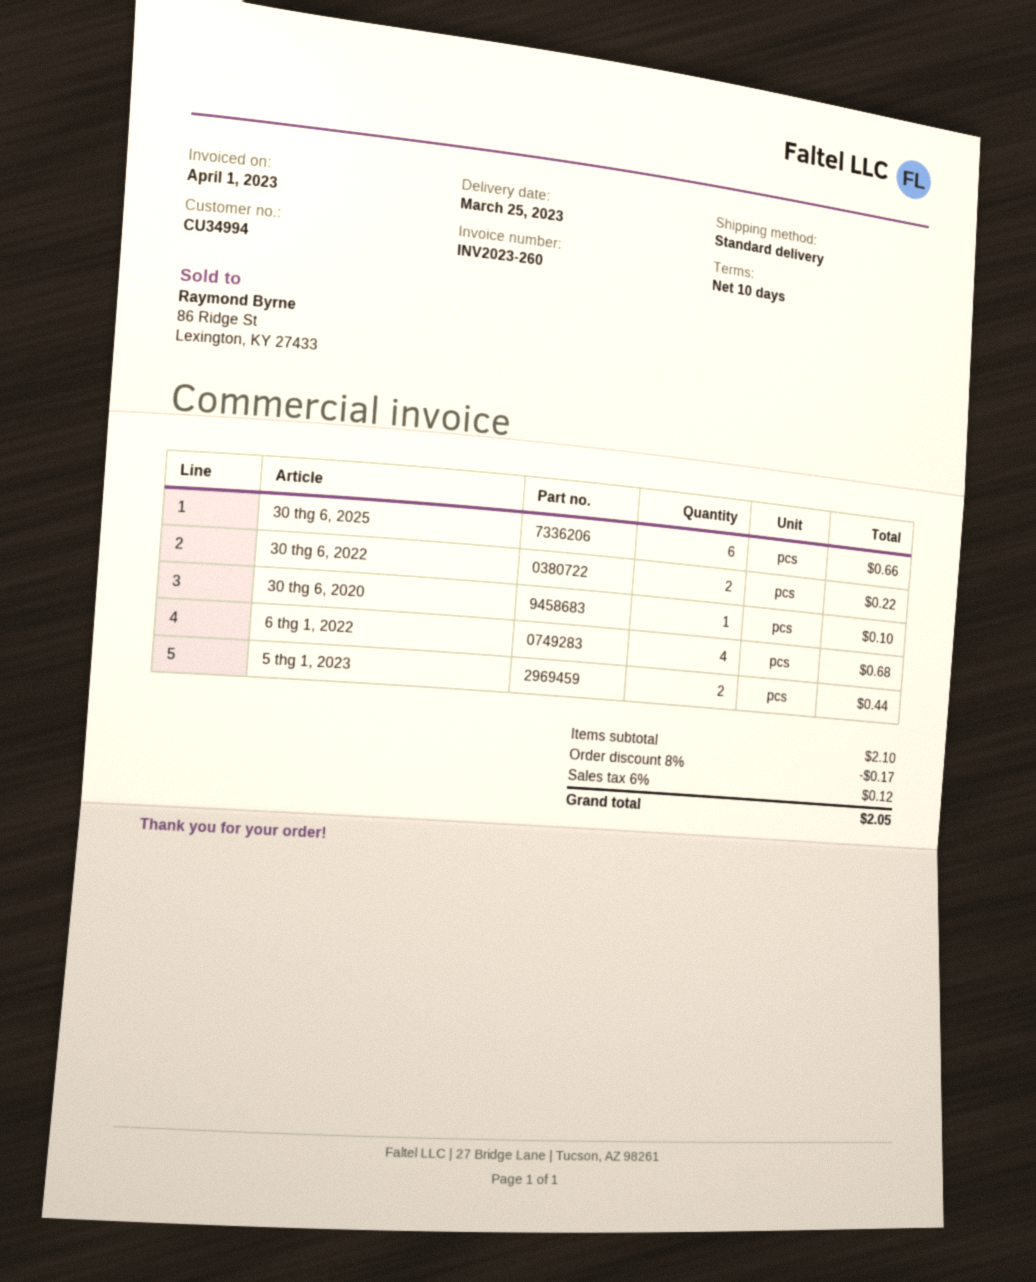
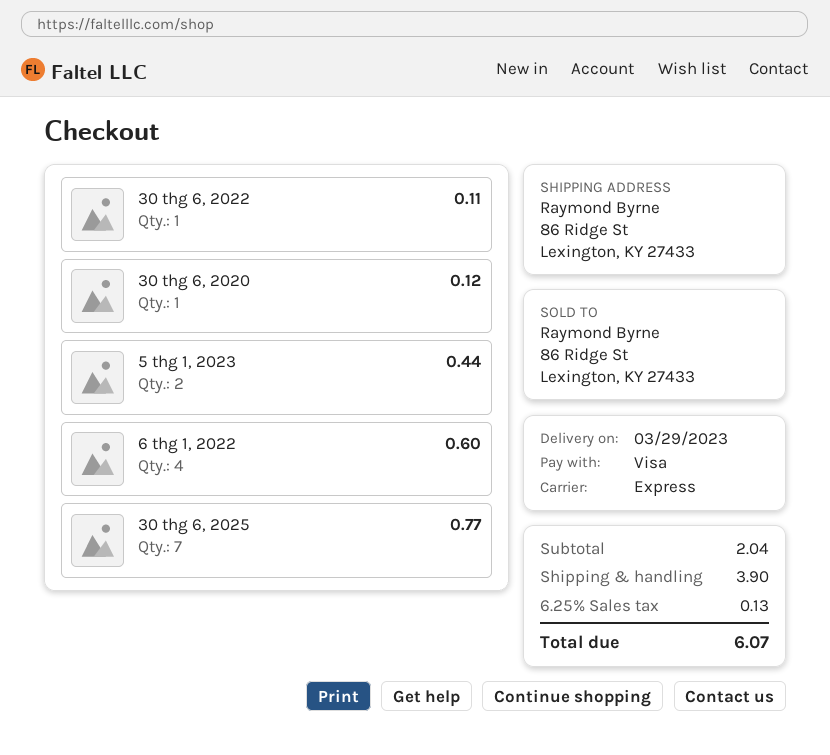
delivery date: 2023-03-25 -> 2023-03-29
shipping method: standard -> express
30 thg 6, 2025: 6 for 0.66 -> 7 for 0.77
30 thg 6, 2022: 2 for 0.22 -> 1 for 0.11
30 thg 6, 2020: 1 for 0.10 -> 1 for 0.12
6 thg 1, 2022: 4 for 0.68 -> 4 for 0.60
subtotal: 2.10 -> 2.04
discount: 8% = 0.17 -> none
shipping: none -> 3.90
tax: 6% = 0.12 -> 6.25% = 0.13
total: 2.05 -> 6.07

